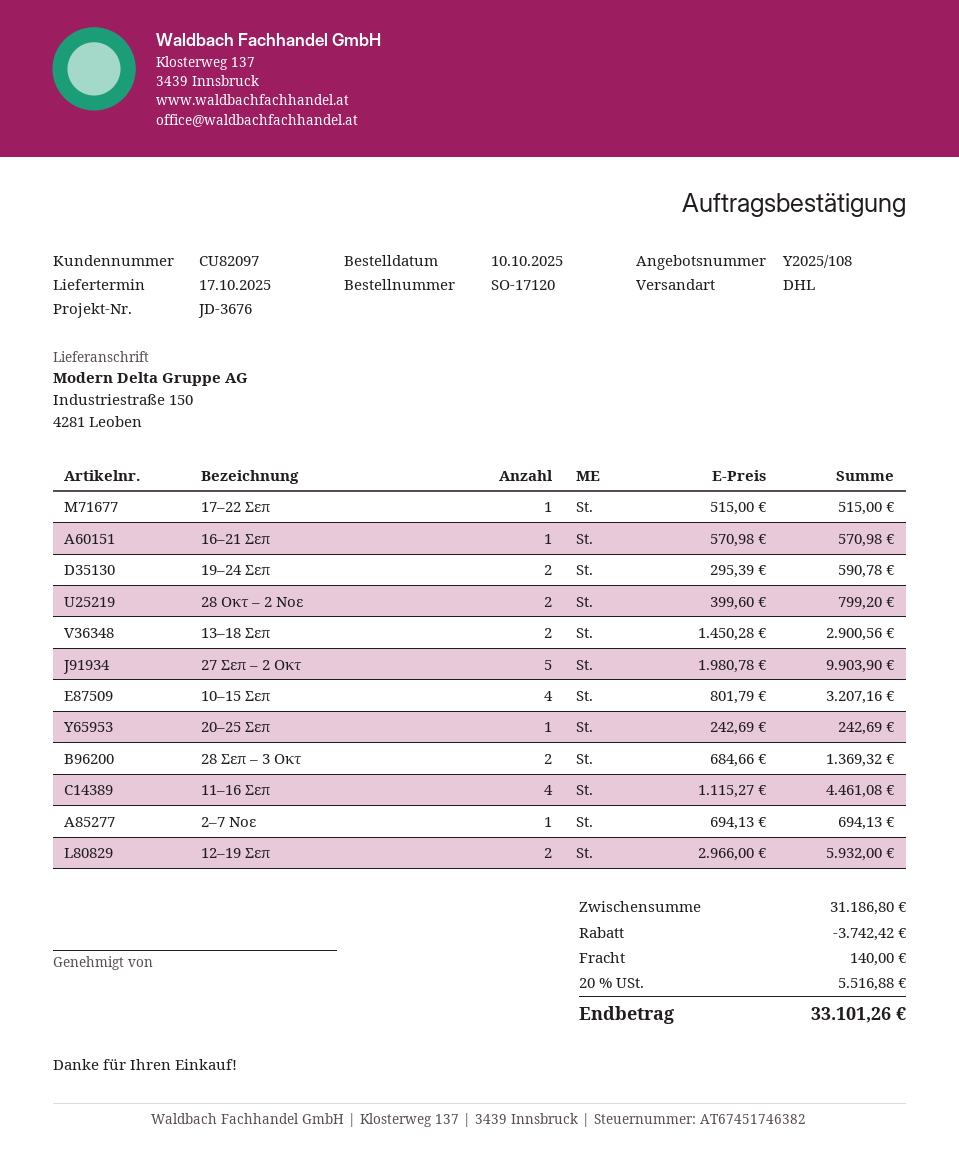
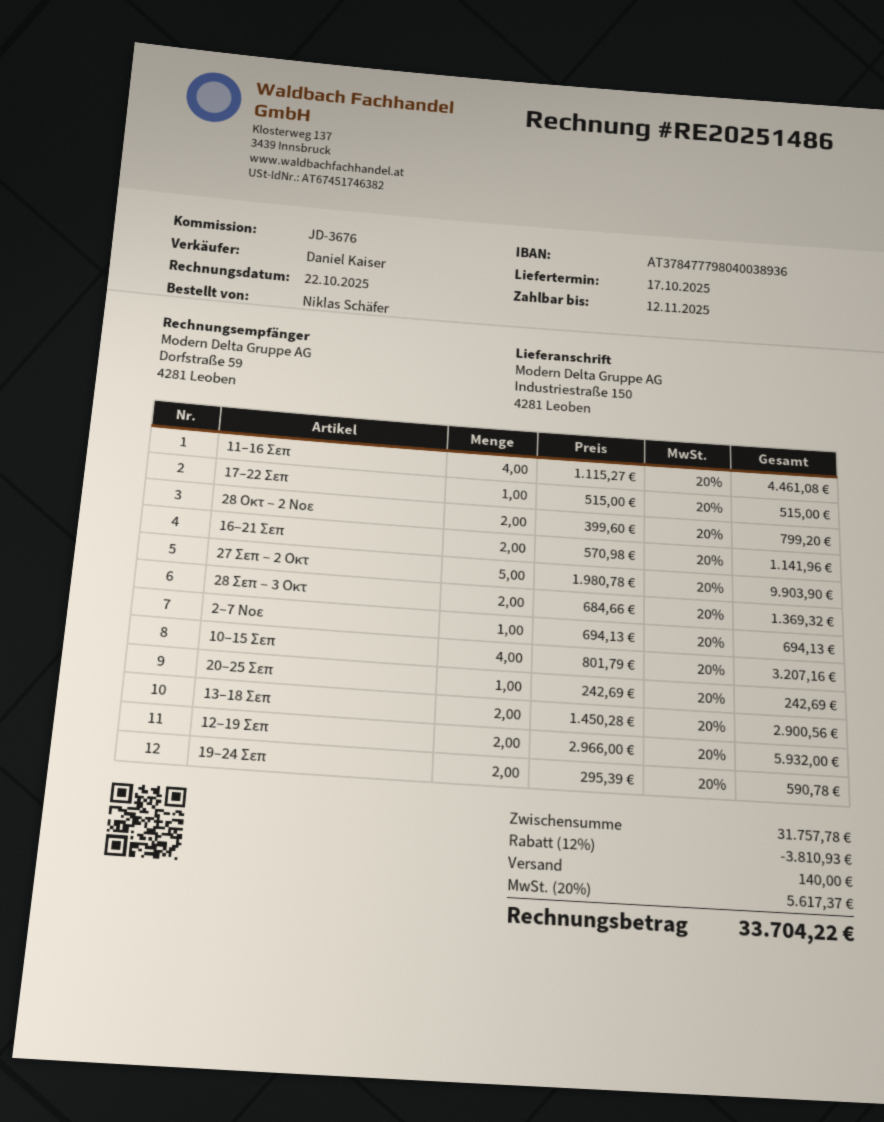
16–21 Σεπ: 1 x 570.98 = 570.98 -> 2 x 570.98 = 1141.96
subtotal: 31186.80 -> 31757.78
discount: 3742.42 -> 3810.93
tax: 20% = 5516.88 -> 20% = 5617.37
total: 33101.26 -> 33704.22

